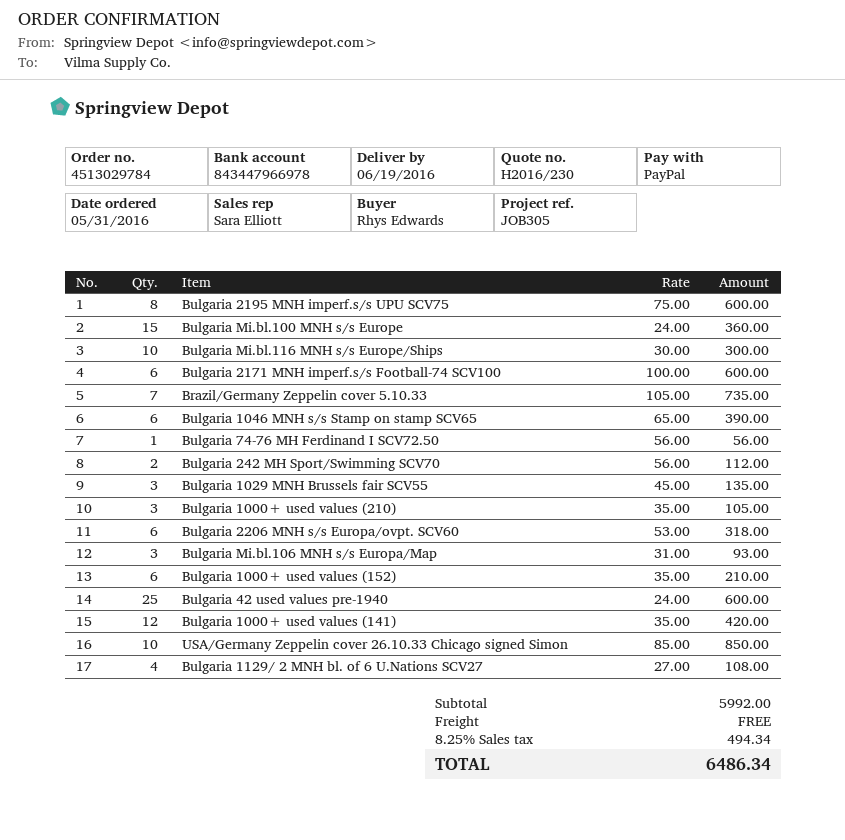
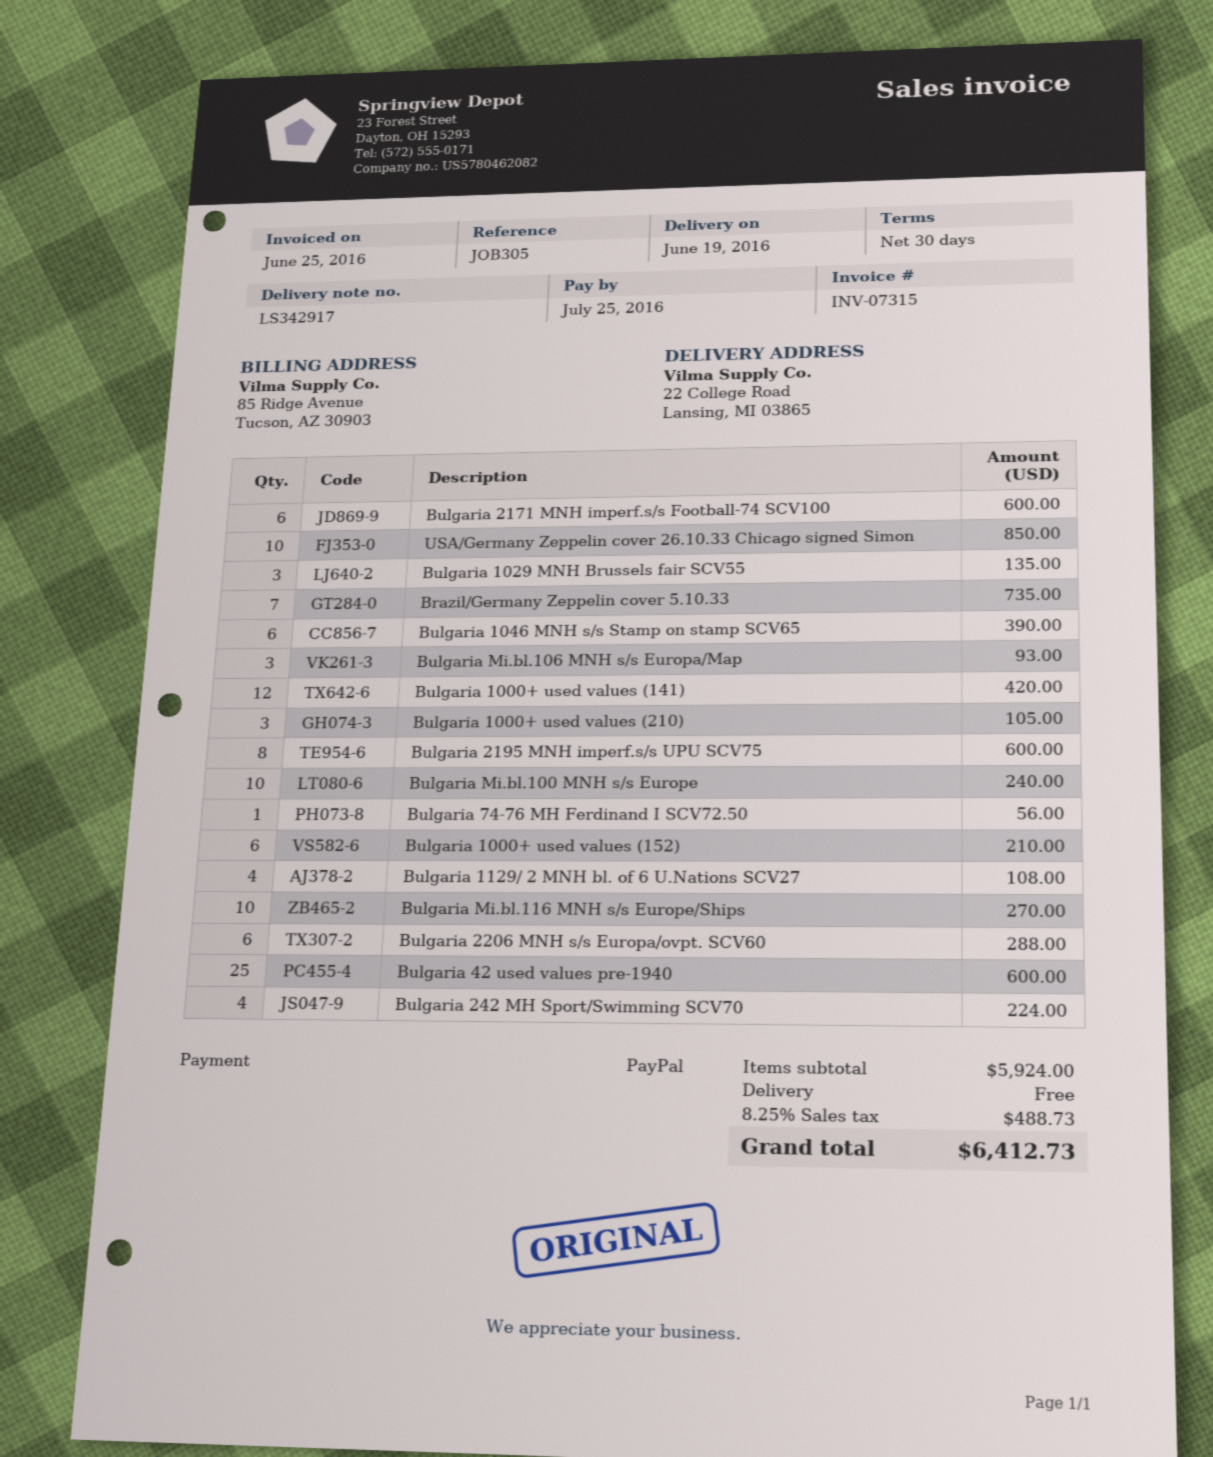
Bulgaria Mi.bl.100 MNH s/s Europe: 15 for 360.00 -> 10 for 240.00
Bulgaria Mi.bl.116 MNH s/s Europe/Ships: 10 for 300.00 -> 10 for 270.00
Bulgaria 242 MH Sport/Swimming SCV70: 2 for 112.00 -> 4 for 224.00
Bulgaria 2206 MNH s/s Europa/ovpt. SCV60: 6 for 318.00 -> 6 for 288.00
subtotal: 5992.00 -> 5924.00
tax: 8.25% = 494.34 -> 8.25% = 488.73
total: 6486.34 -> 6412.73

